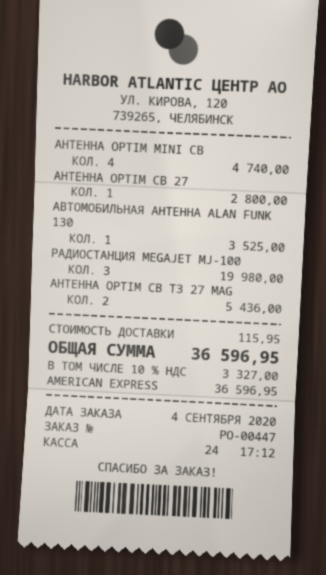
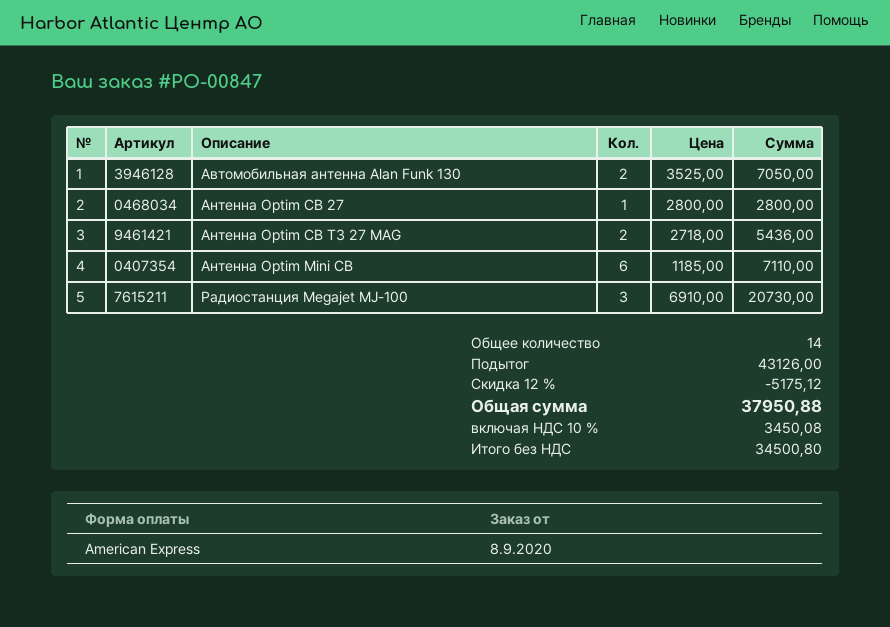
order number: PO-00447 -> PO-00847
order date: 2020-09-04 -> 2020-09-08
АНТЕННА OPTIM MINI CB: 4 for 4740.00 -> 6 for 7110.00
АВТОМОБИЛЬНАЯ АНТЕННА ALAN FUNK 130: 1 for 3525.00 -> 2 for 7050.00
РАДИОСТАНЦИЯ MEGAJET MJ-100: 3 for 19980.00 -> 3 for 20730.00
discount: none -> 12% = 5175.12
shipping: 115.95 -> none
tax: 10% = 3327.00 -> 10% = 3450.08
total: 36596.95 -> 37950.88

